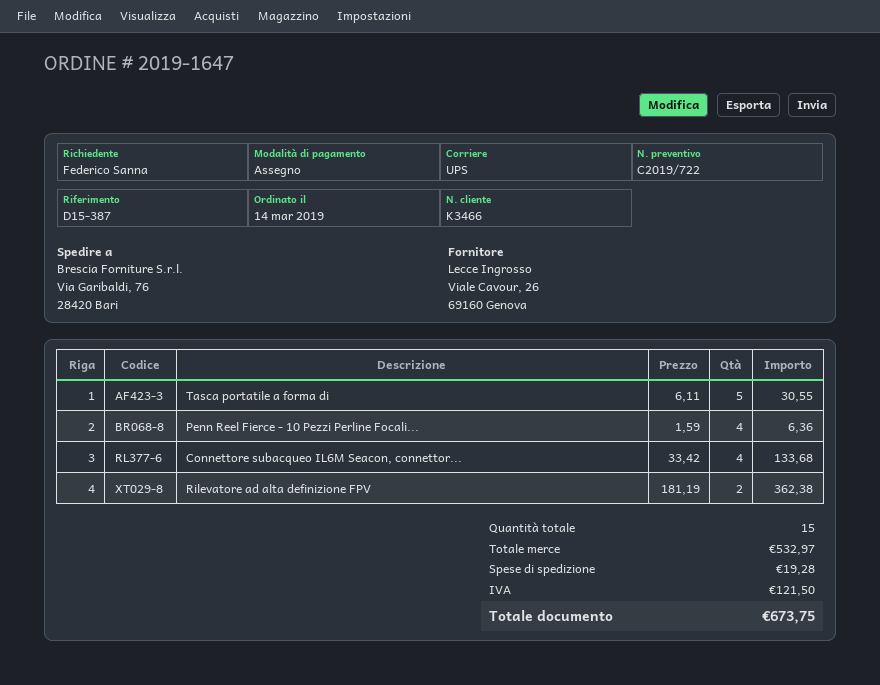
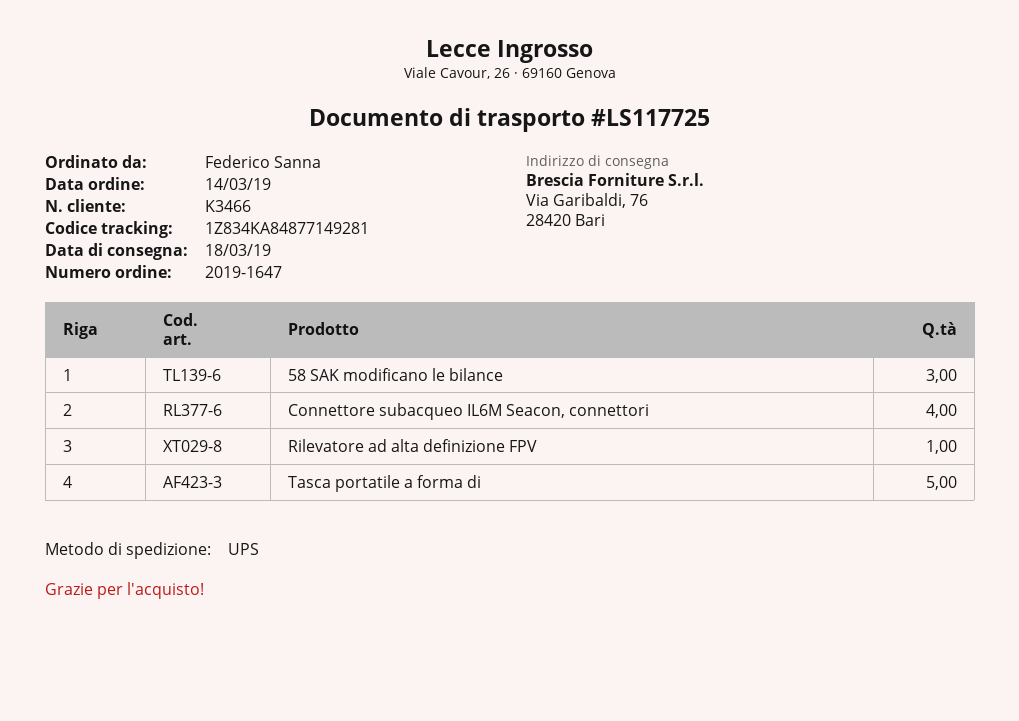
Penn Reel Fierce - 10 Pezzi Perline Focali...: 4 -> none
Rilevatore ad alta definizione FPV: 2 -> 1
58 SAK modificano le bilance: none -> 3

